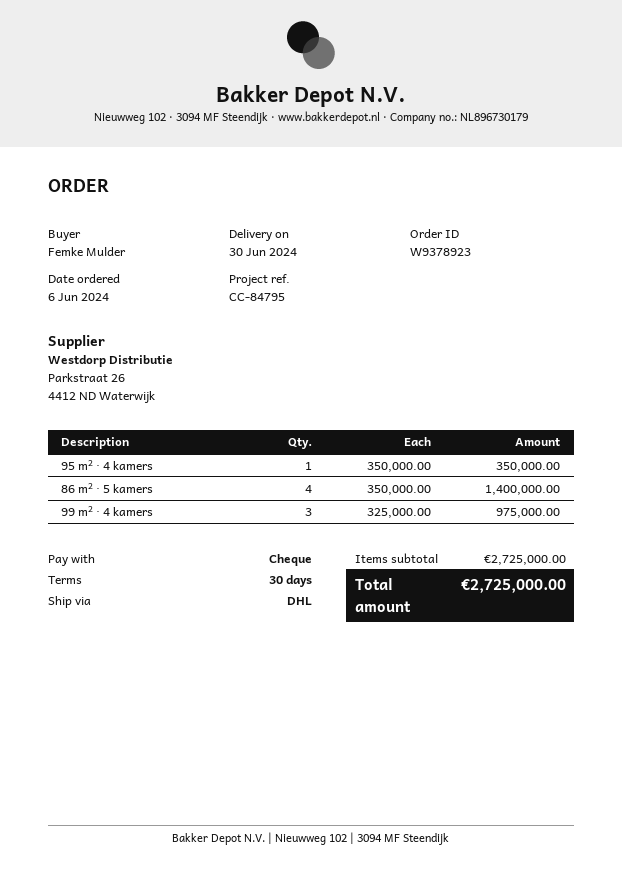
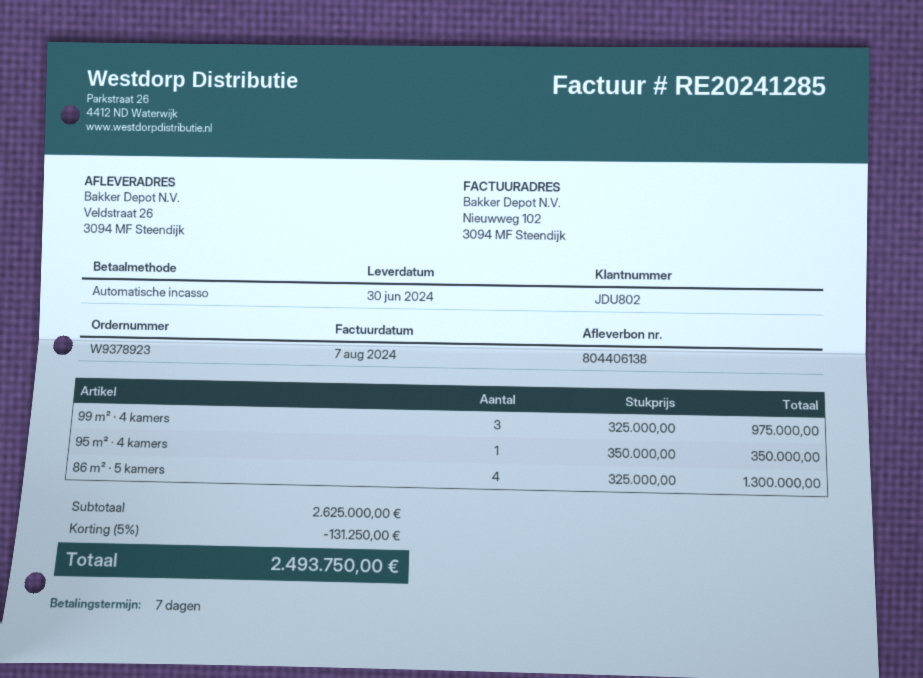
payment terms: 30 days -> 7 days
payment method: cheque -> direct debit
86 m² · 5 kamers: 4 x 350000.00 = 1400000.00 -> 4 x 325000.00 = 1300000.00
subtotal: 2725000.00 -> 2625000.00
discount: none -> 5% = 131250.00
total: 2725000.00 -> 2493750.00

